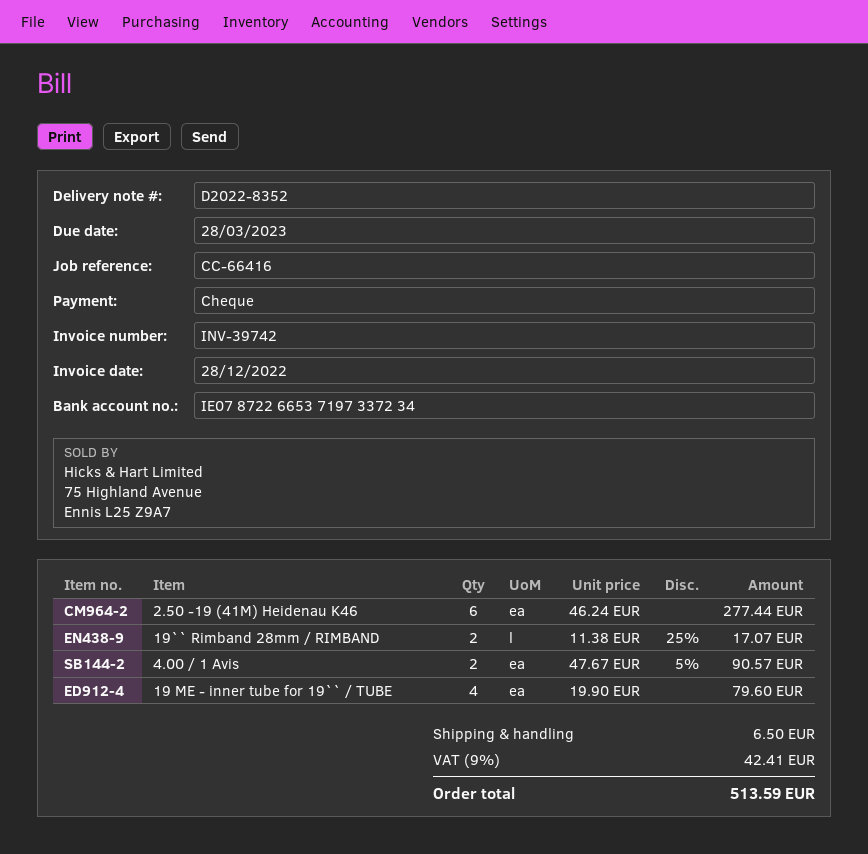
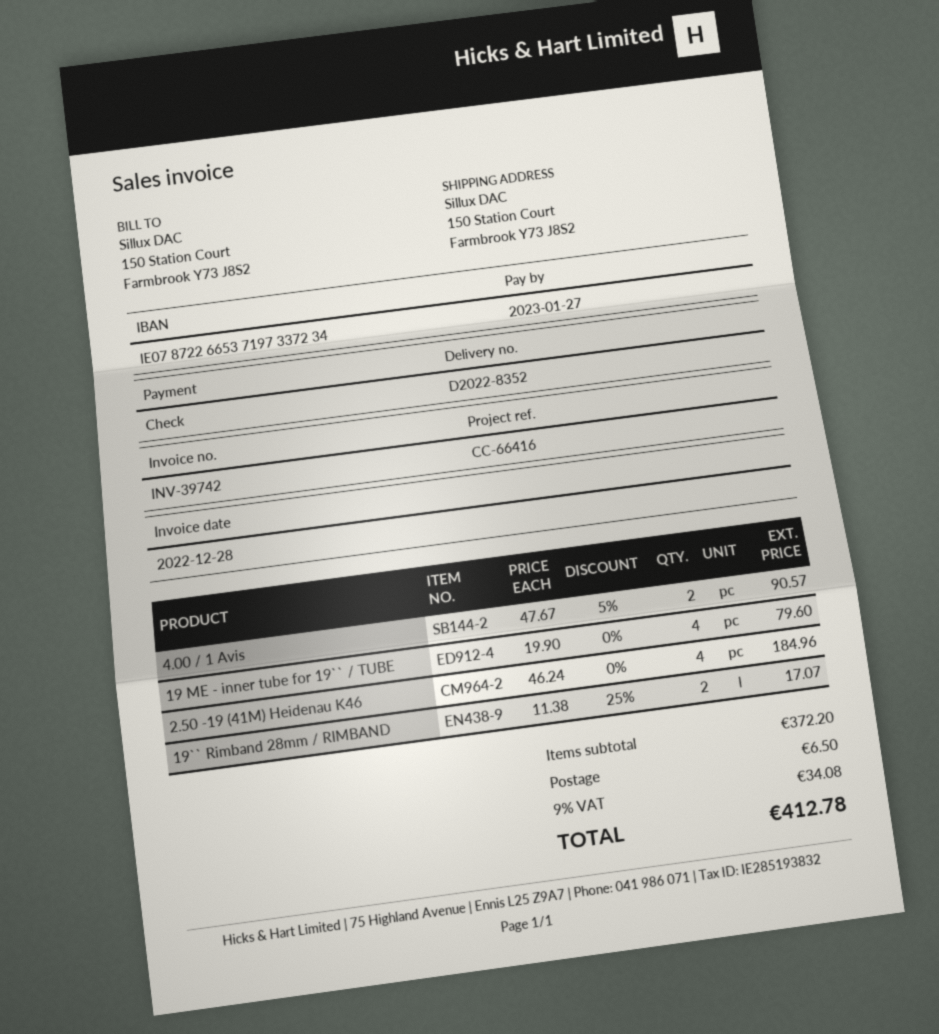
due date: 2023-03-28 -> 2023-01-27
2.50 -19 (41M) Heidenau K46: 6 x 46.24 = 277.44 -> 4 x 46.24 = 184.96
tax: 9% = 42.41 -> 9% = 34.08
total: 513.59 -> 412.78

